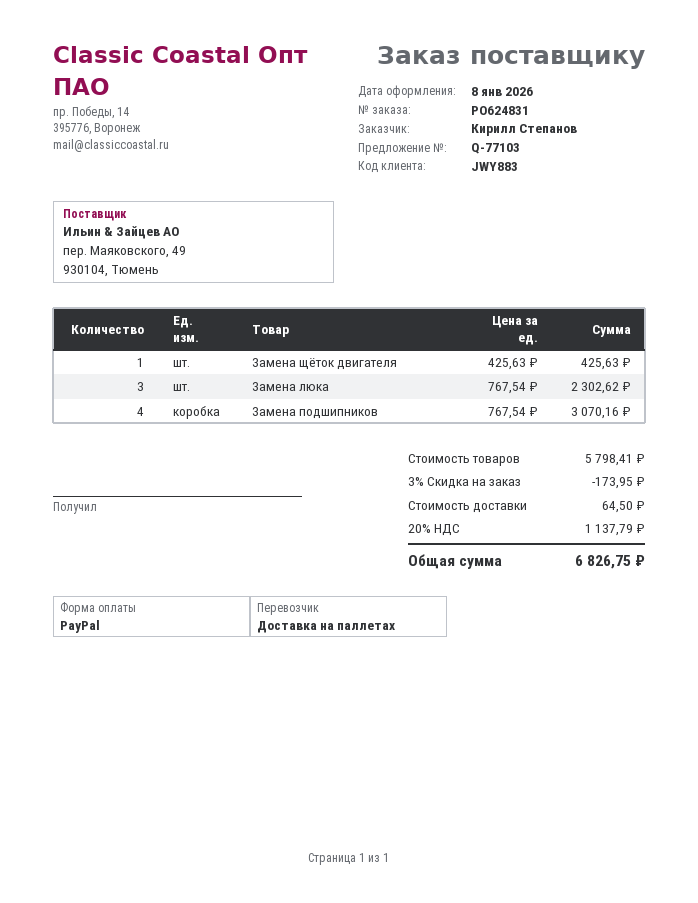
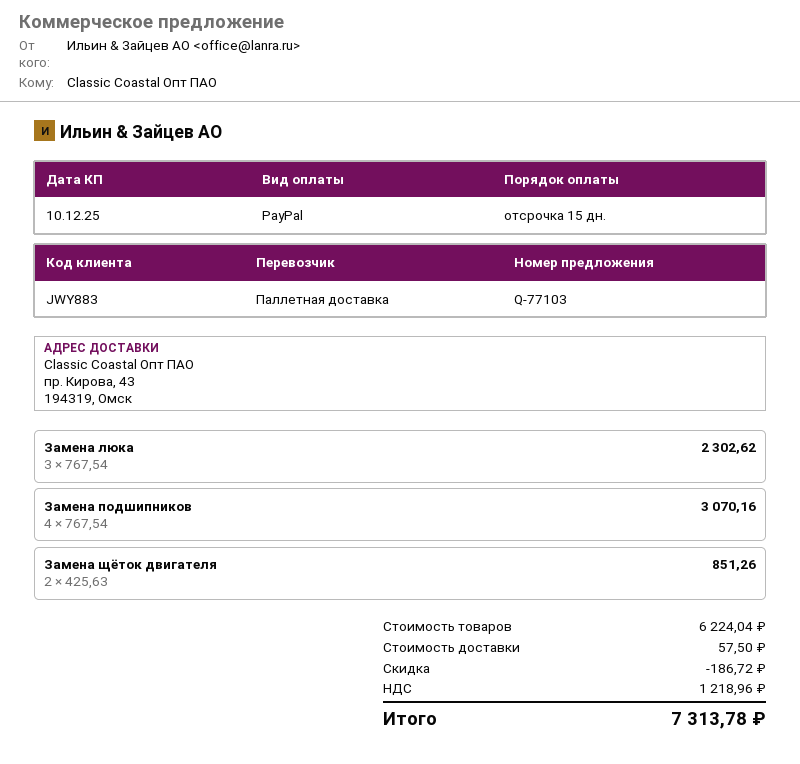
Замена щёток двигателя: 1 x 425.63 = 425.63 -> 2 x 425.63 = 851.26
subtotal: 5798.41 -> 6224.04
discount: 173.95 -> 186.72
shipping: 64.50 -> 57.50
tax: 1137.79 -> 1218.96
total: 6826.75 -> 7313.78

